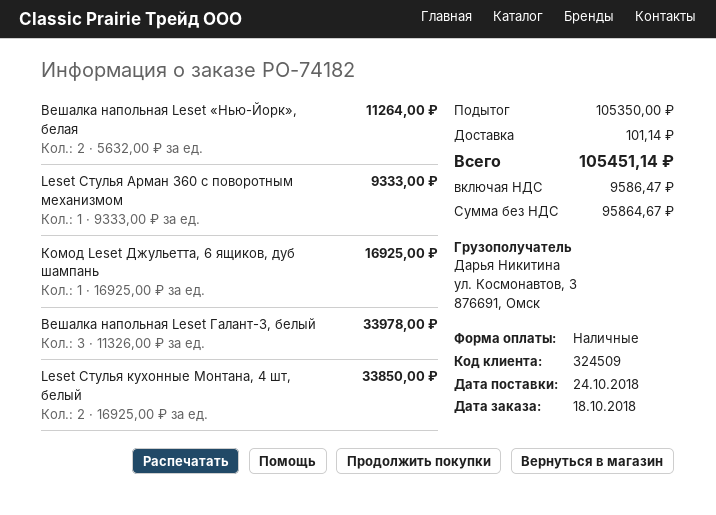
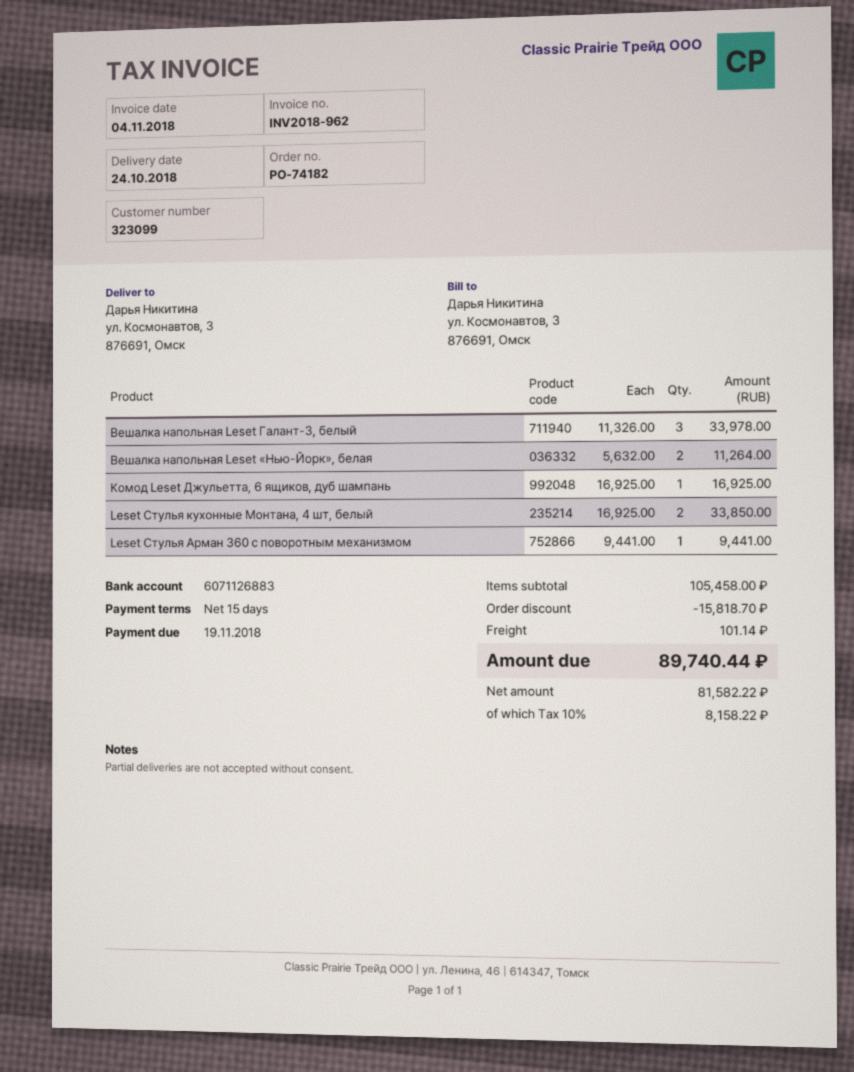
customer number: 324509 -> 323099
Leset Стулья Арман 360 с поворотным механизмом: 1 x 9333.00 = 9333.00 -> 1 x 9441.00 = 9441.00
subtotal: 105350.00 -> 105458.00
discount: none -> 15818.70
net: 95864.67 -> 81582.22
tax: 9586.47 -> 8158.22
total: 105451.14 -> 89740.44

